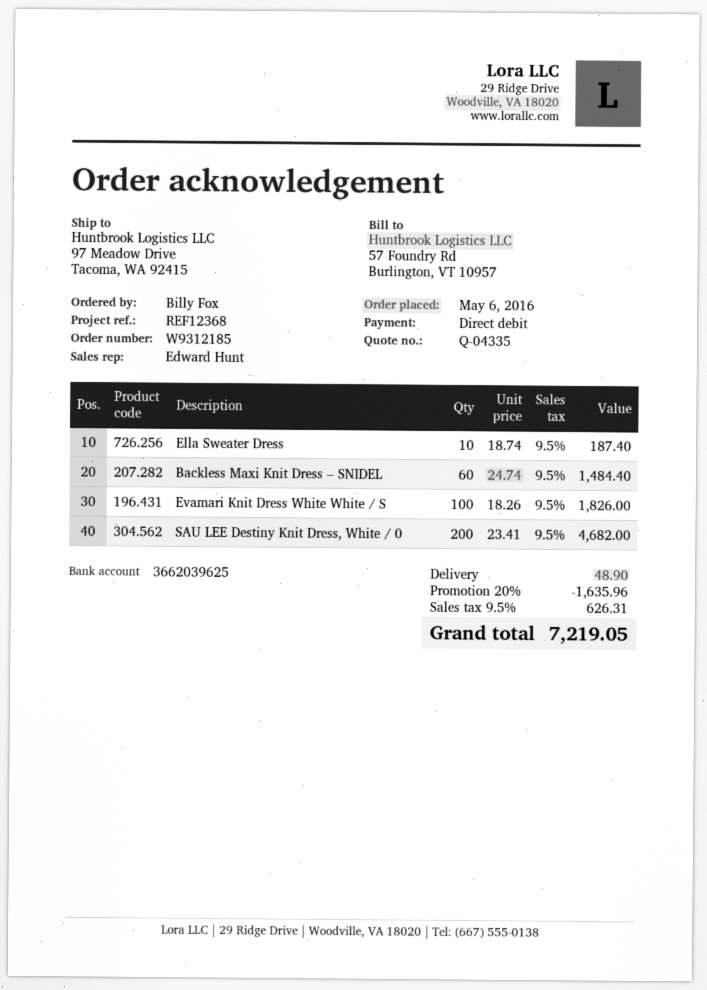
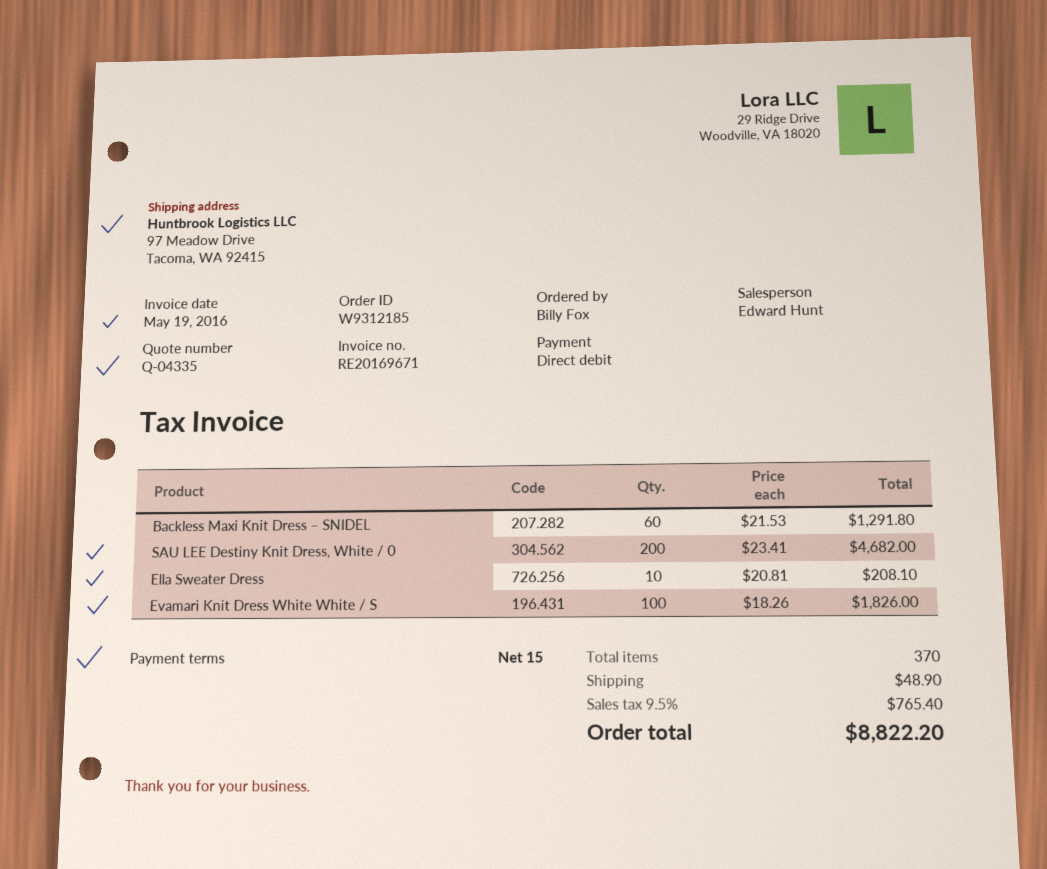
Ella Sweater Dress: 10 x 18.74 = 187.40 -> 10 x 20.81 = 208.10
Backless Maxi Knit Dress – SNIDEL: 60 x 24.74 = 1484.40 -> 60 x 21.53 = 1291.80
discount: 20% = 1635.96 -> none
tax: 9.5% = 626.31 -> 9.5% = 765.40
total: 7219.05 -> 8822.20

